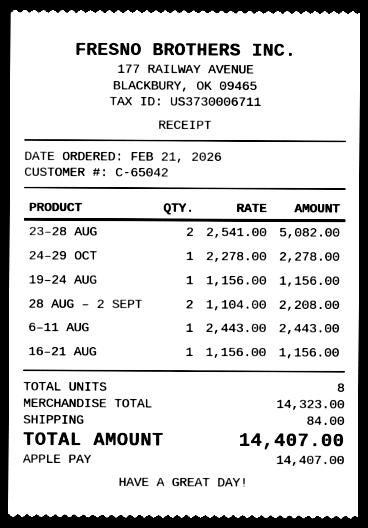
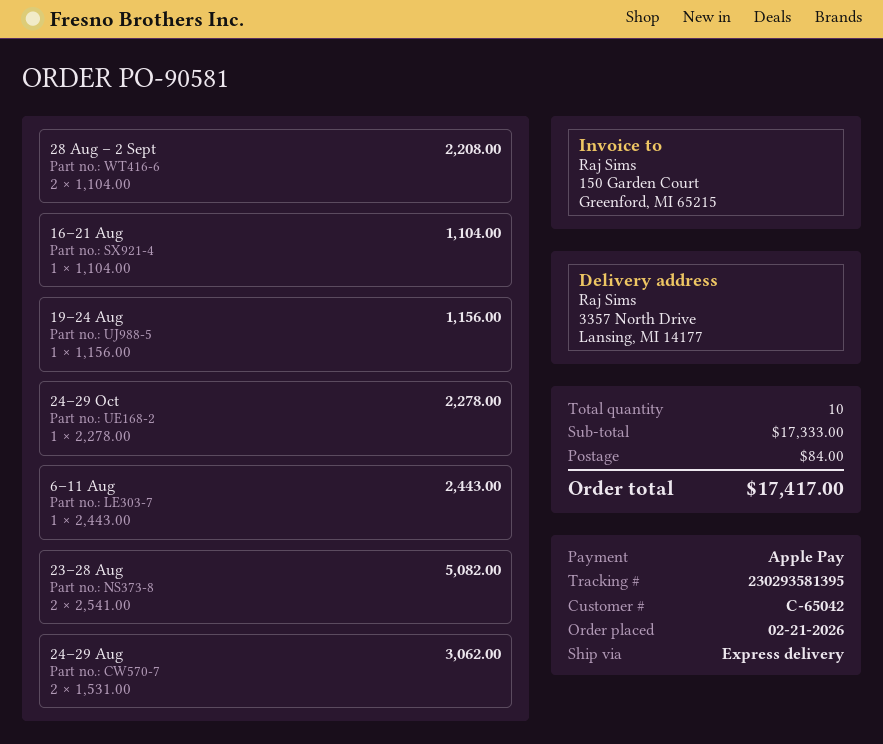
16–21 AUG: 1 x 1156.00 = 1156.00 -> 1 x 1104.00 = 1104.00
24–29 Aug: none -> 2 x 1531.00 = 3062.00
total quantity: 8 -> 10
subtotal: 14323.00 -> 17333.00
total: 14407.00 -> 17417.00

